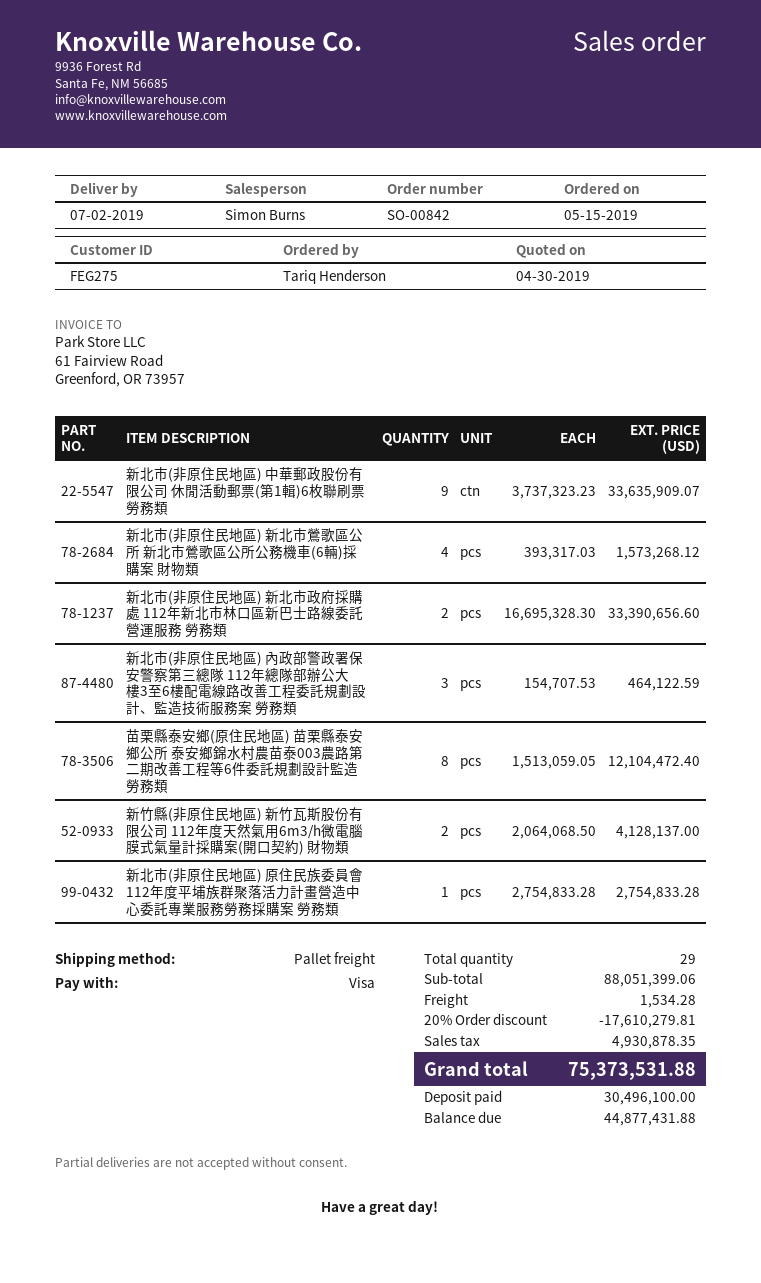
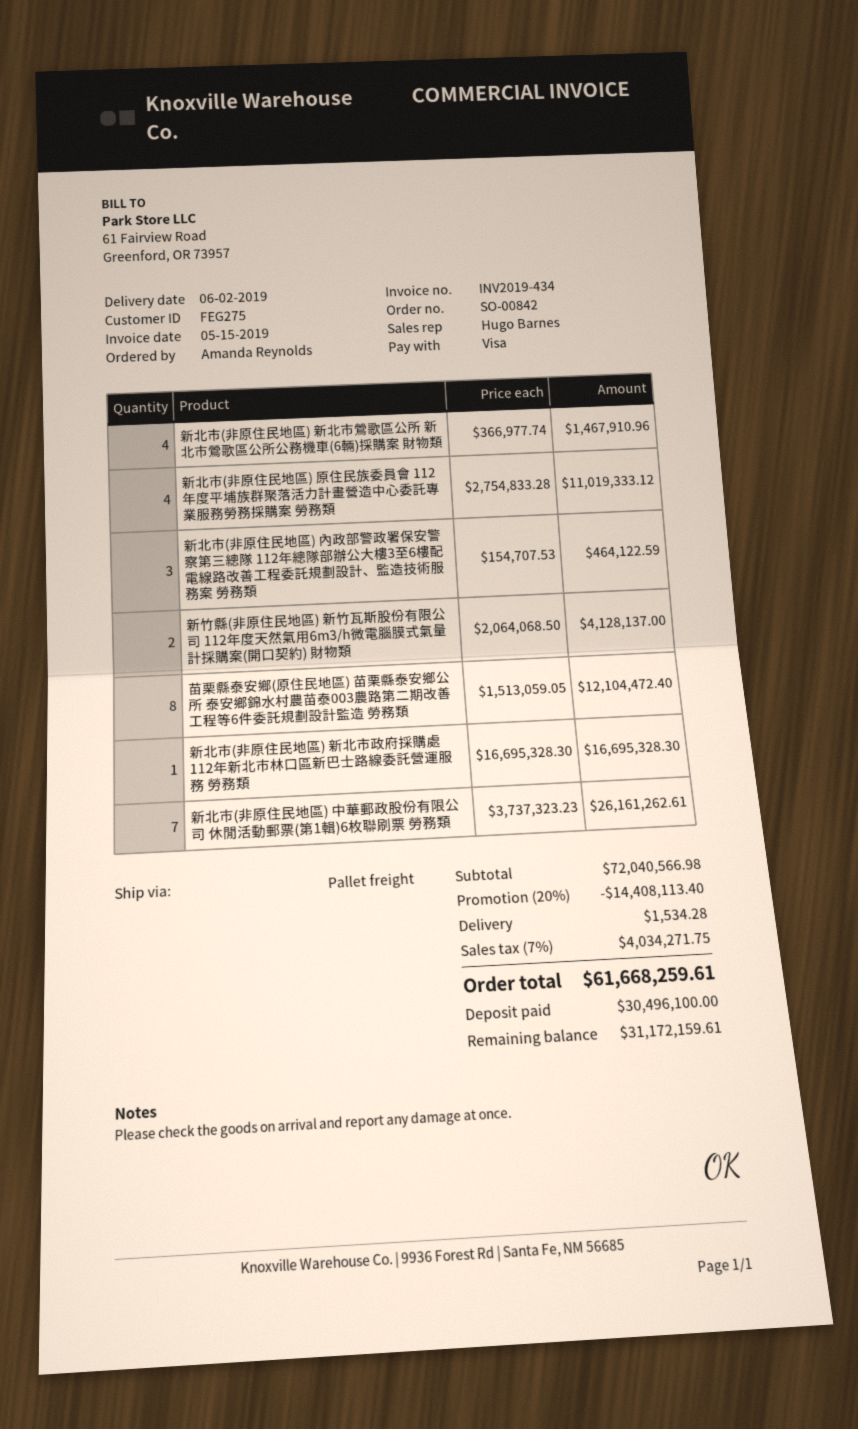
delivery date: 2019-07-02 -> 2019-06-02
ordered by: Tariq Henderson -> Amanda Reynolds
sales rep: Simon Burns -> Hugo Barnes
新北市(非原住民地區) 中華郵政股份有限公司 休閒活動郵票(第1輯)6枚聯刷票 勞務類: 9 x 3737323.23 = 33635909.07 -> 7 x 3737323.23 = 26161262.61
新北市(非原住民地區) 新北市鶯歌區公所 新北市鶯歌區公所公務機車(6輛)採購案 財物類: 4 x 393317.03 = 1573268.12 -> 4 x 366977.74 = 1467910.96
新北市(非原住民地區) 新北市政府採購處 112年新北市林口區新巴士路線委託營運服務 勞務類: 2 x 16695328.30 = 33390656.60 -> 1 x 16695328.30 = 16695328.30
新北市(非原住民地區) 原住民族委員會 112年度平埔族群聚落活力計畫營造中心委託專業服務勞務採購案 勞務類: 1 x 2754833.28 = 2754833.28 -> 4 x 2754833.28 = 11019333.12
subtotal: 88051399.06 -> 72040566.98
discount: 20% = 17610279.81 -> 20% = 14408113.40
tax: 4930878.35 -> 4034271.75
total: 75373531.88 -> 61668259.61
balance: 44877431.88 -> 31172159.61

